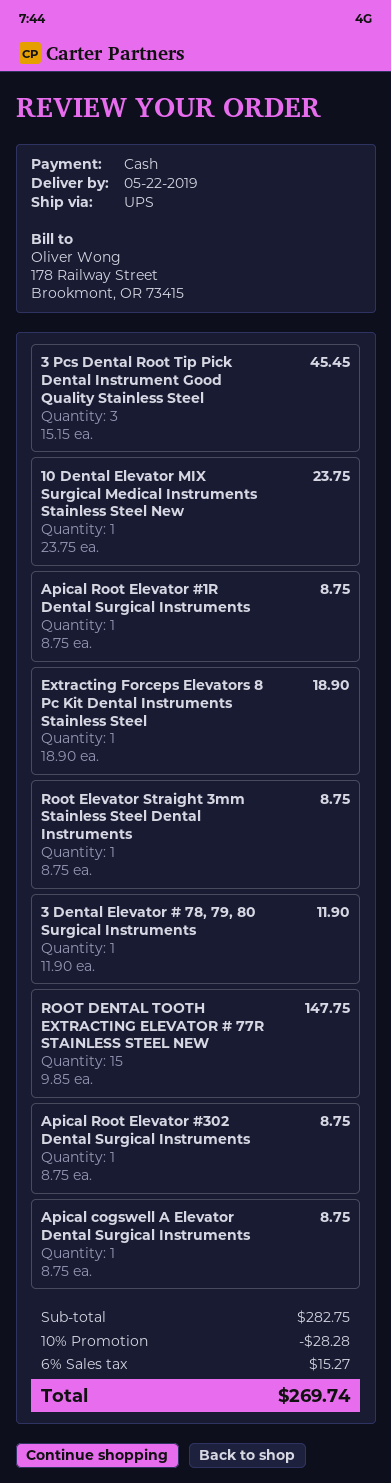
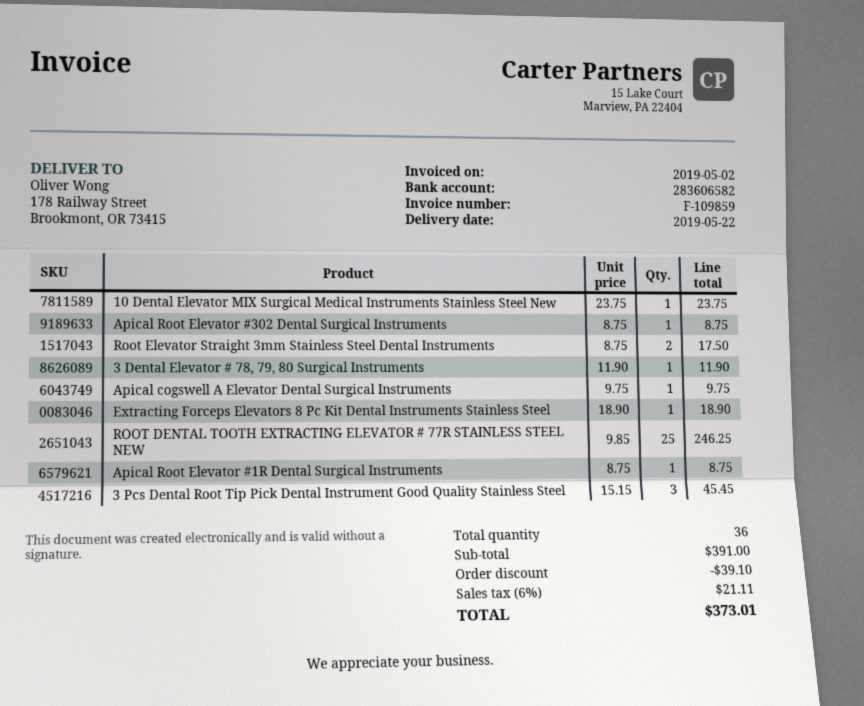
Root Elevator Straight 3mm Stainless Steel Dental Instruments: 1 x 8.75 = 8.75 -> 2 x 8.75 = 17.50
ROOT DENTAL TOOTH EXTRACTING ELEVATOR # 77R STAINLESS STEEL NEW: 15 x 9.85 = 147.75 -> 25 x 9.85 = 246.25
Apical cogswell A Elevator Dental Surgical Instruments: 1 x 8.75 = 8.75 -> 1 x 9.75 = 9.75
subtotal: 282.75 -> 391.00
discount: 28.28 -> 39.10
tax: 6% = 15.27 -> 6% = 21.11
total: 269.74 -> 373.01

